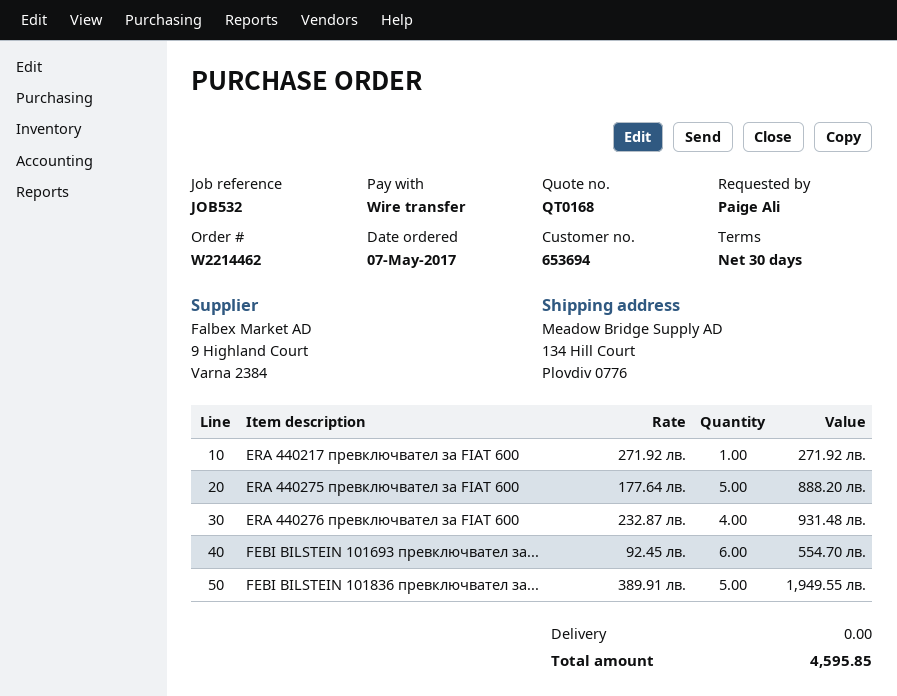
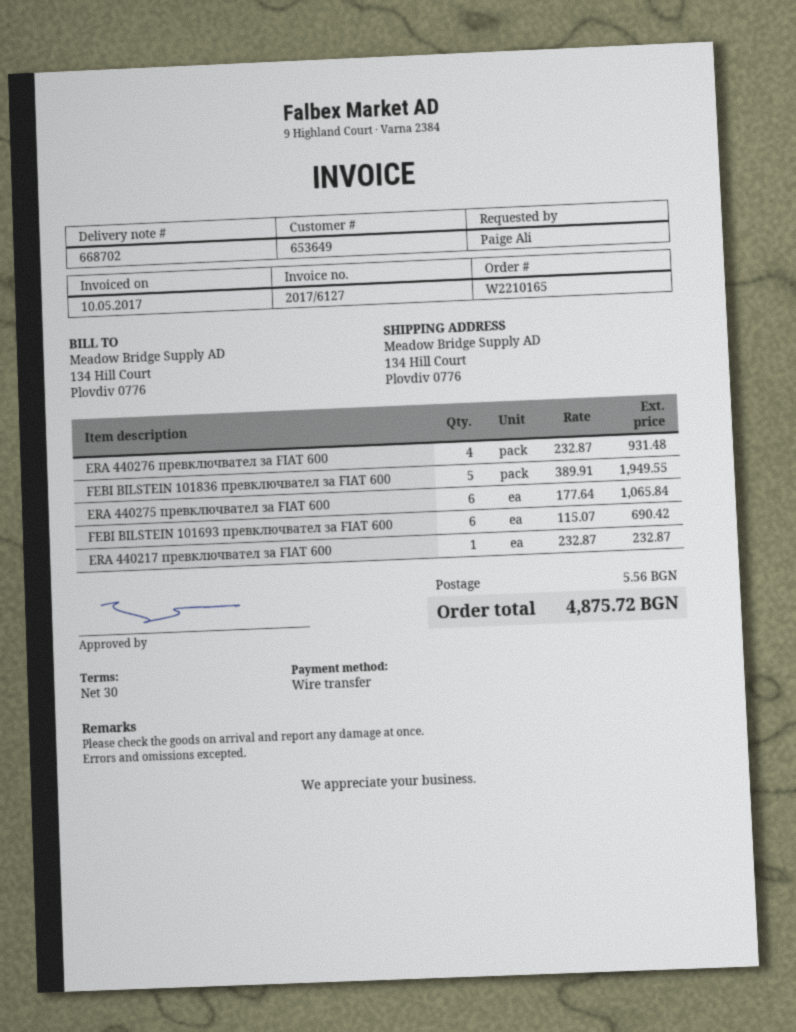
order number: W2214462 -> W2210165
customer number: 653694 -> 653649
ERA 440217 превключвател за FIAT 600: 1 x 271.92 = 271.92 -> 1 x 232.87 = 232.87
ERA 440275 превключвател за FIAT 600: 5 x 177.64 = 888.20 -> 6 x 177.64 = 1065.84
FEBI BILSTEIN 101693 превключвател за...: 6 x 92.45 = 554.70 -> 6 x 115.07 = 690.42
shipping: 0.00 -> 5.56
total: 4595.85 -> 4875.72

